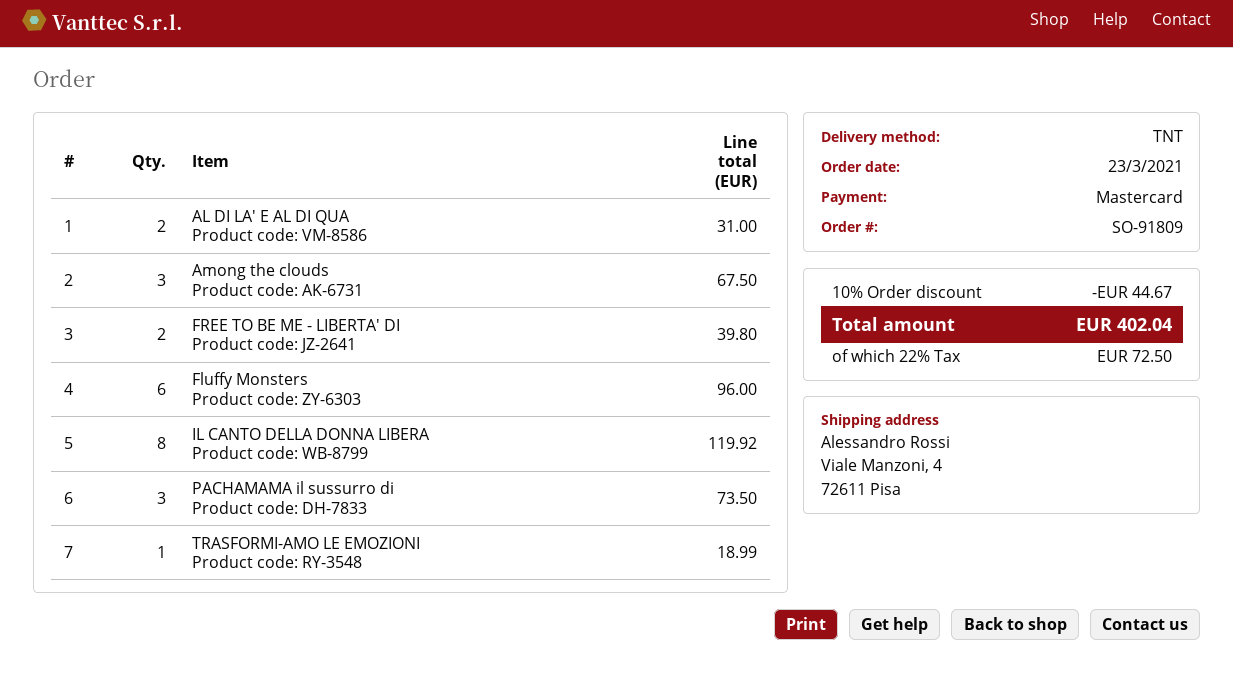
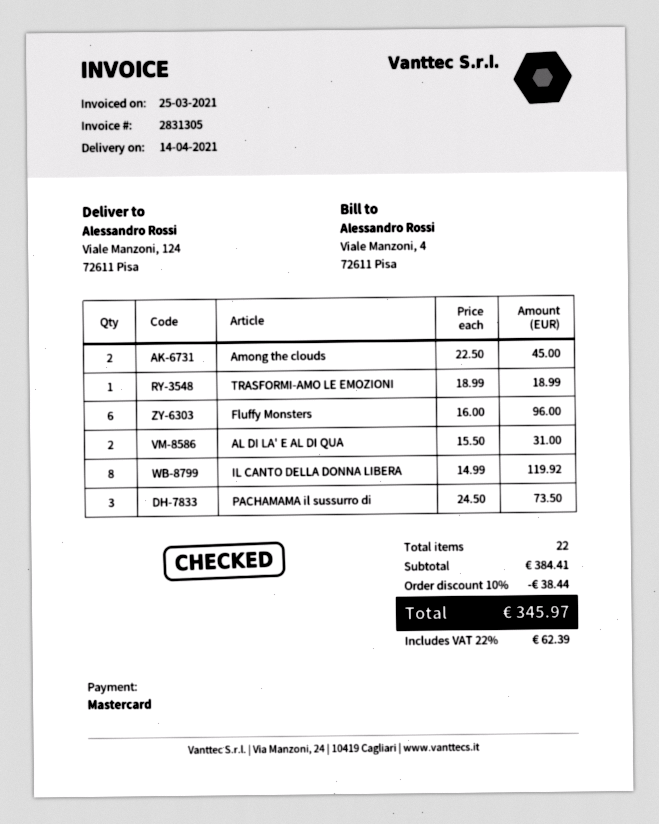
ship to: Viale Manzoni, 4, 72611 Pisa -> Viale Manzoni, 124, 72611 Pisa
Among the clouds: 3 for 67.50 -> 2 for 45.00
FREE TO BE ME - LIBERTA' DI: 2 for 39.80 -> none
discount: 10% = 44.67 -> 10% = 38.44
tax: 22% = 72.50 -> 22% = 62.39
total: 402.04 -> 345.97

